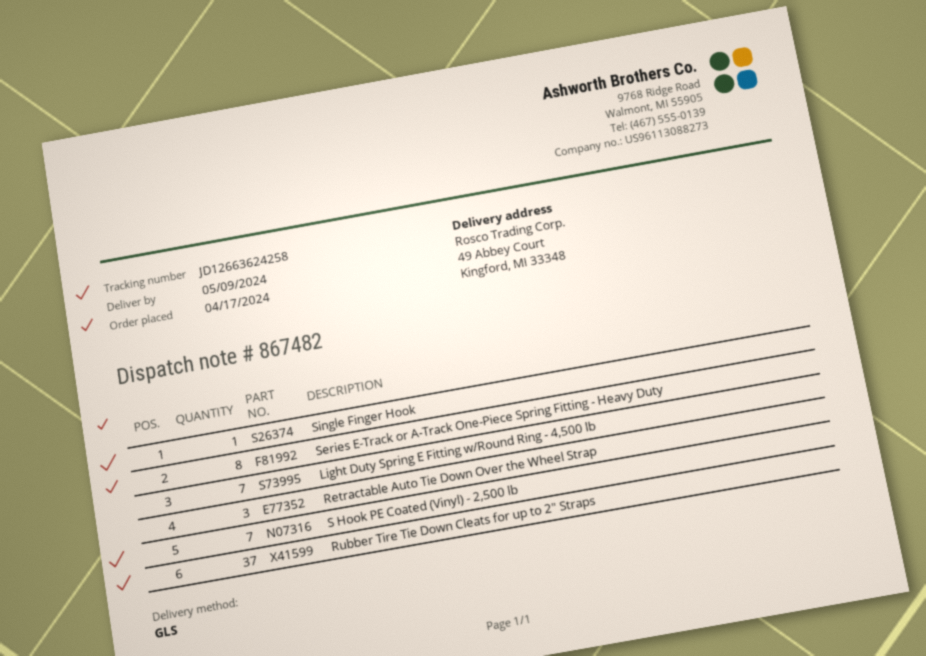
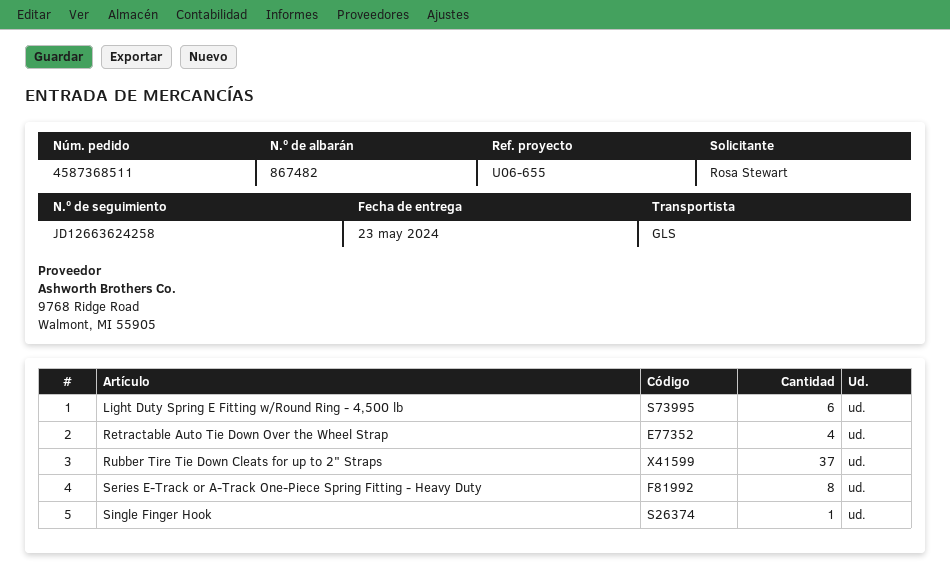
delivery date: 2024-05-09 -> 2024-05-23
Light Duty Spring E Fitting w/Round Ring - 4,500 lb: 7 -> 6
Retractable Auto Tie Down Over the Wheel Strap: 3 -> 4
S Hook PE Coated (Vinyl) - 2,500 lb: 7 -> none

